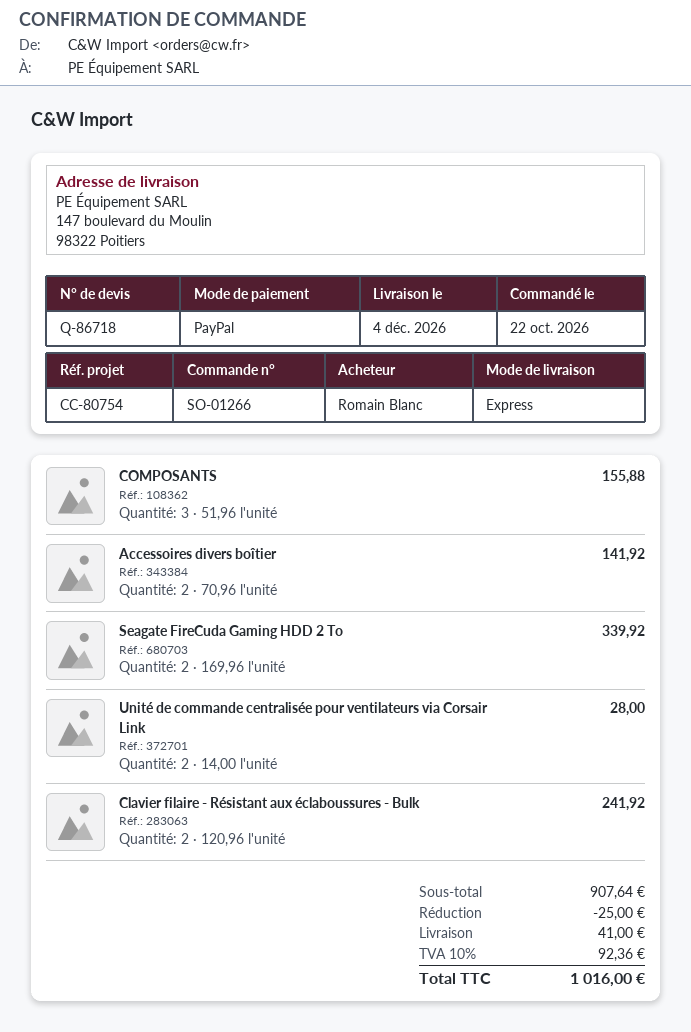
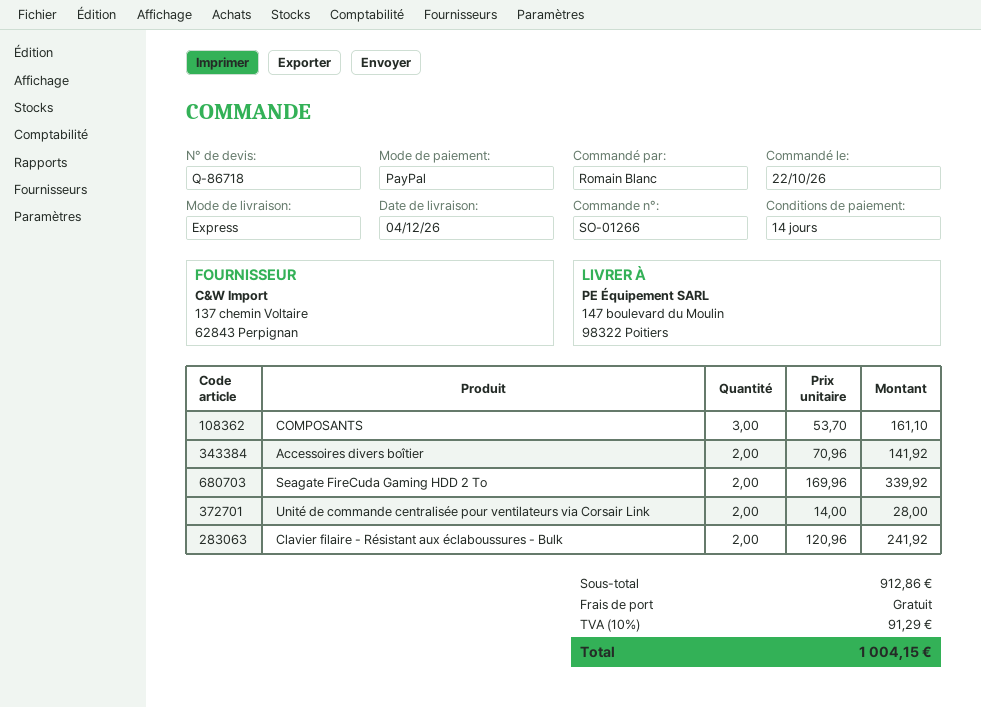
COMPOSANTS: 3 x 51.96 = 155.88 -> 3 x 53.70 = 161.10
subtotal: 907.64 -> 912.86
discount: 25.00 -> none
shipping: 41.00 -> 0.00
tax: 10% = 92.36 -> 10% = 91.29
total: 1016.00 -> 1004.15

